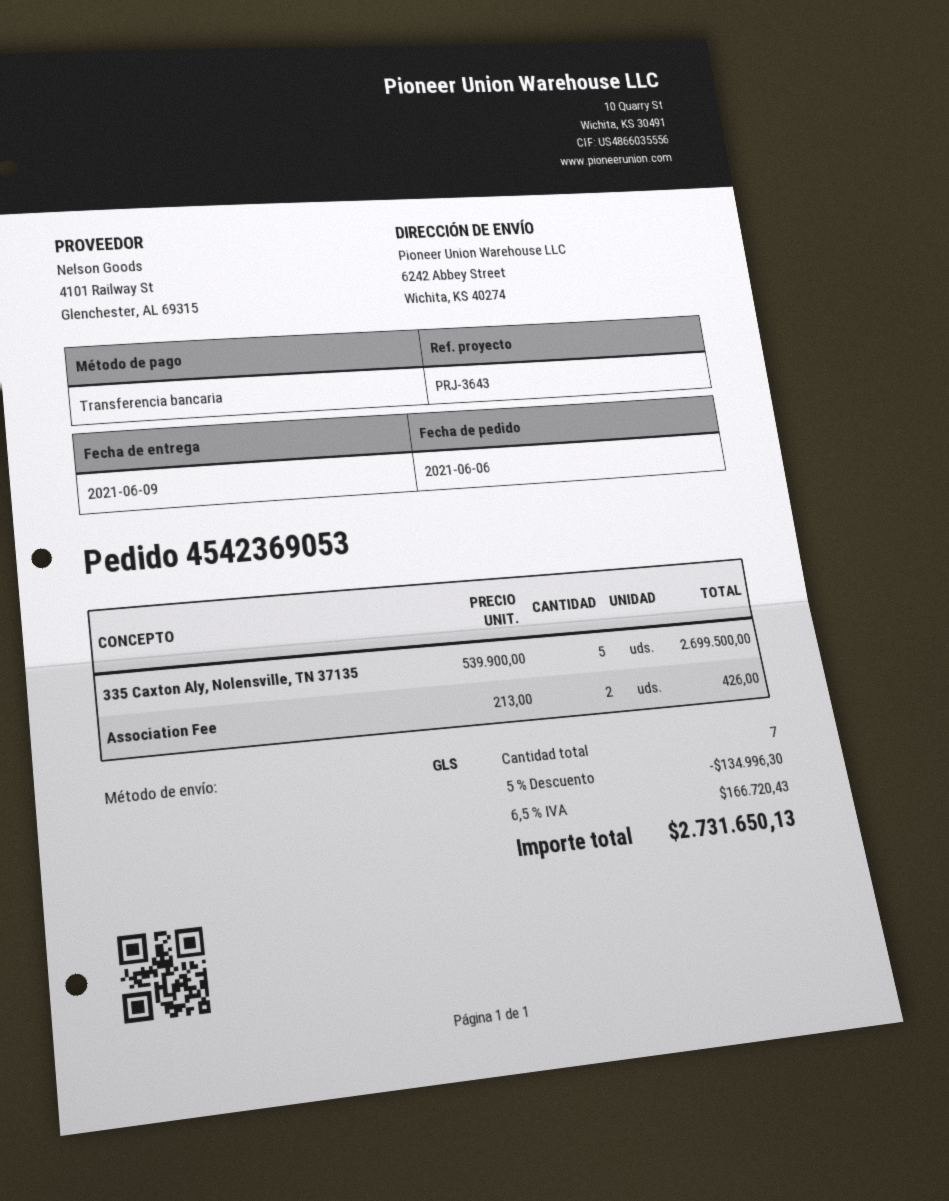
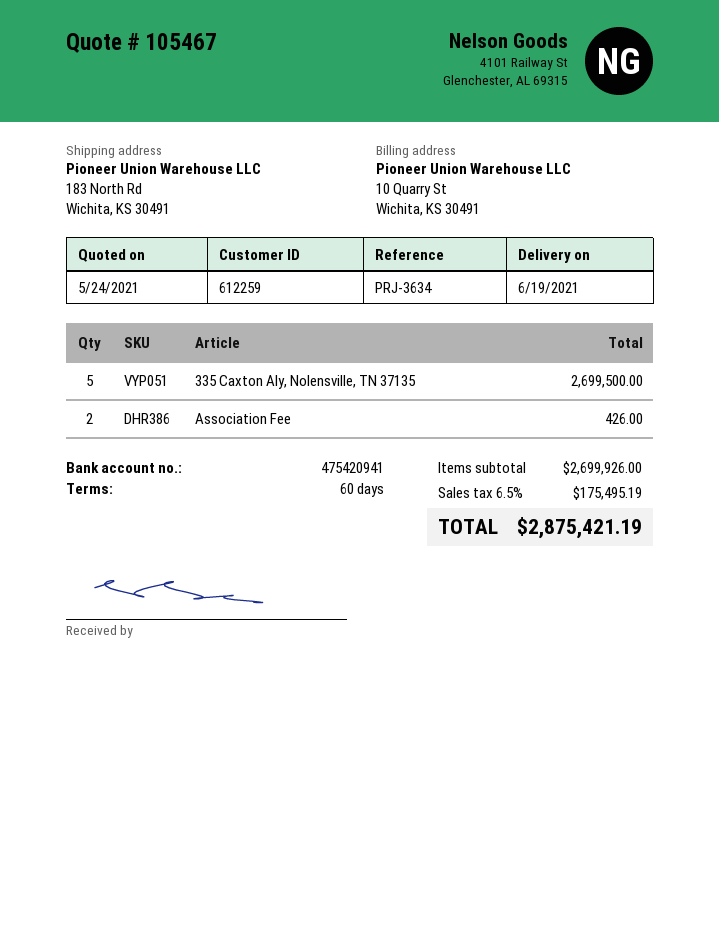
delivery date: 2021-06-09 -> 2021-06-19
reference: PRJ-3643 -> PRJ-3634
ship to: 6242 Abbey Street, Wichita, KS 40274 -> 183 North Rd, Wichita, KS 30491
discount: 5% = 134996.30 -> none
tax: 6.5% = 166720.43 -> 6.5% = 175495.19
total: 2731650.13 -> 2875421.19

